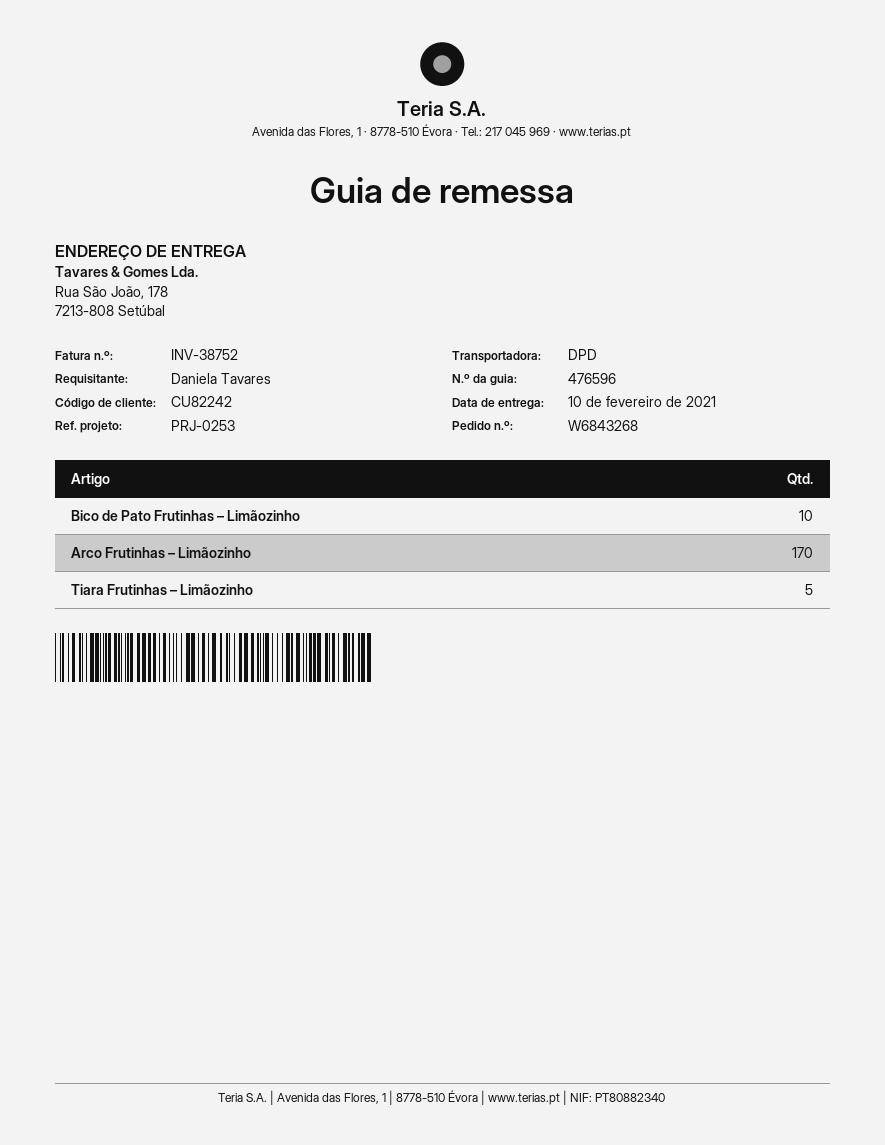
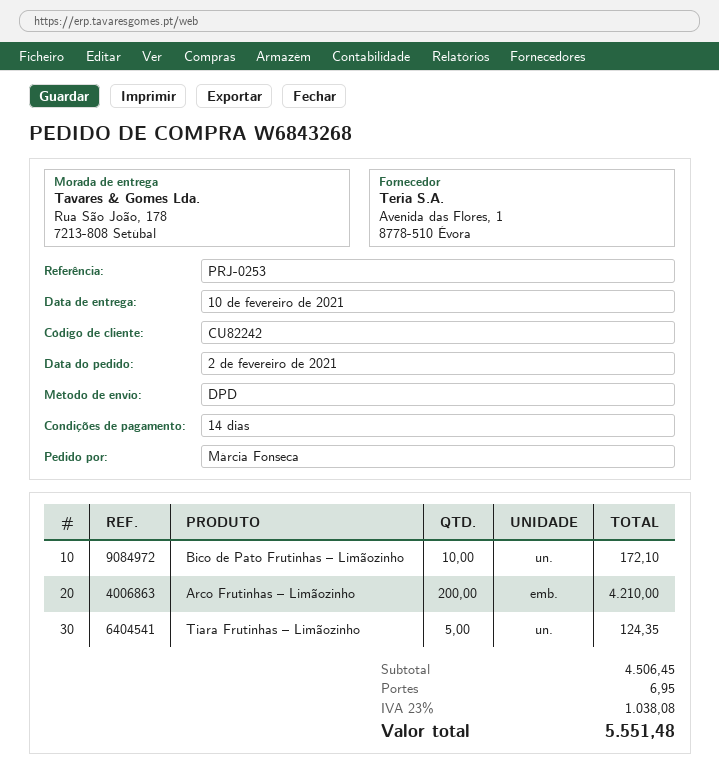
ordered by: Daniela Tavares -> Márcia Fonseca
Arco Frutinhas – Limãozinho: 170 -> 200

